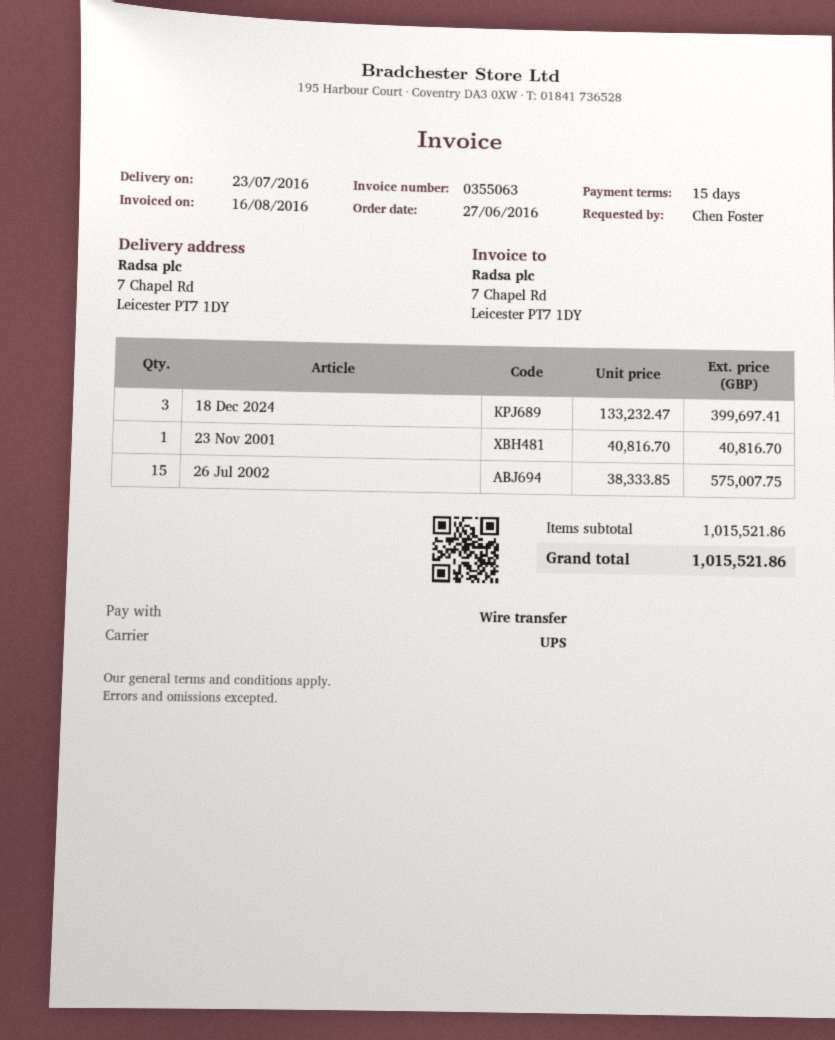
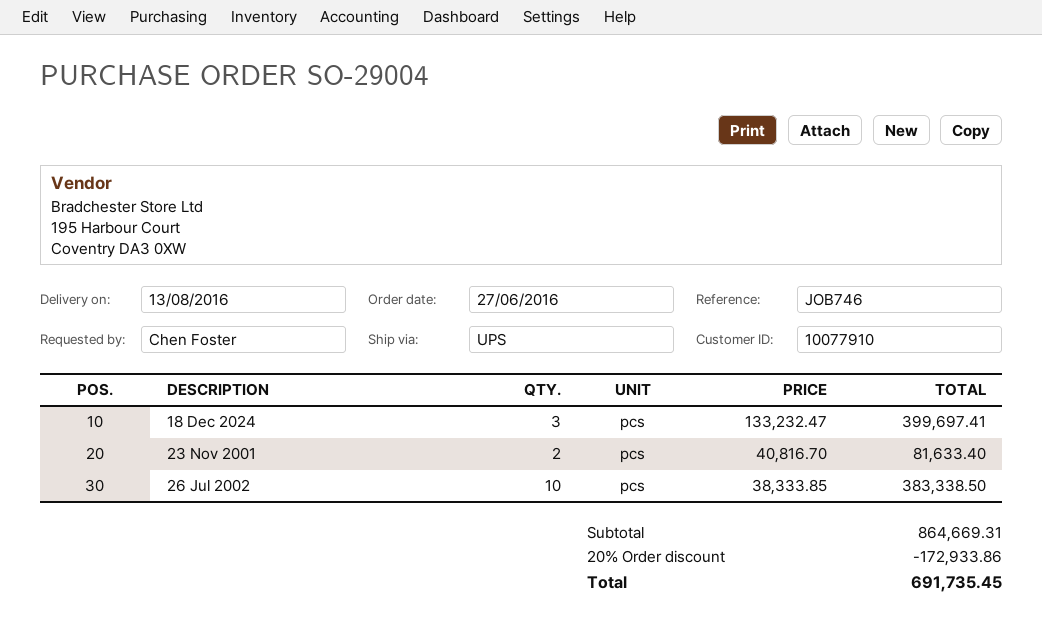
delivery date: 2016-07-23 -> 2016-08-13
23 Nov 2001: 1 x 40816.70 = 40816.70 -> 2 x 40816.70 = 81633.40
26 Jul 2002: 15 x 38333.85 = 575007.75 -> 10 x 38333.85 = 383338.50
subtotal: 1015521.86 -> 864669.31
discount: none -> 20% = 172933.86
total: 1015521.86 -> 691735.45

